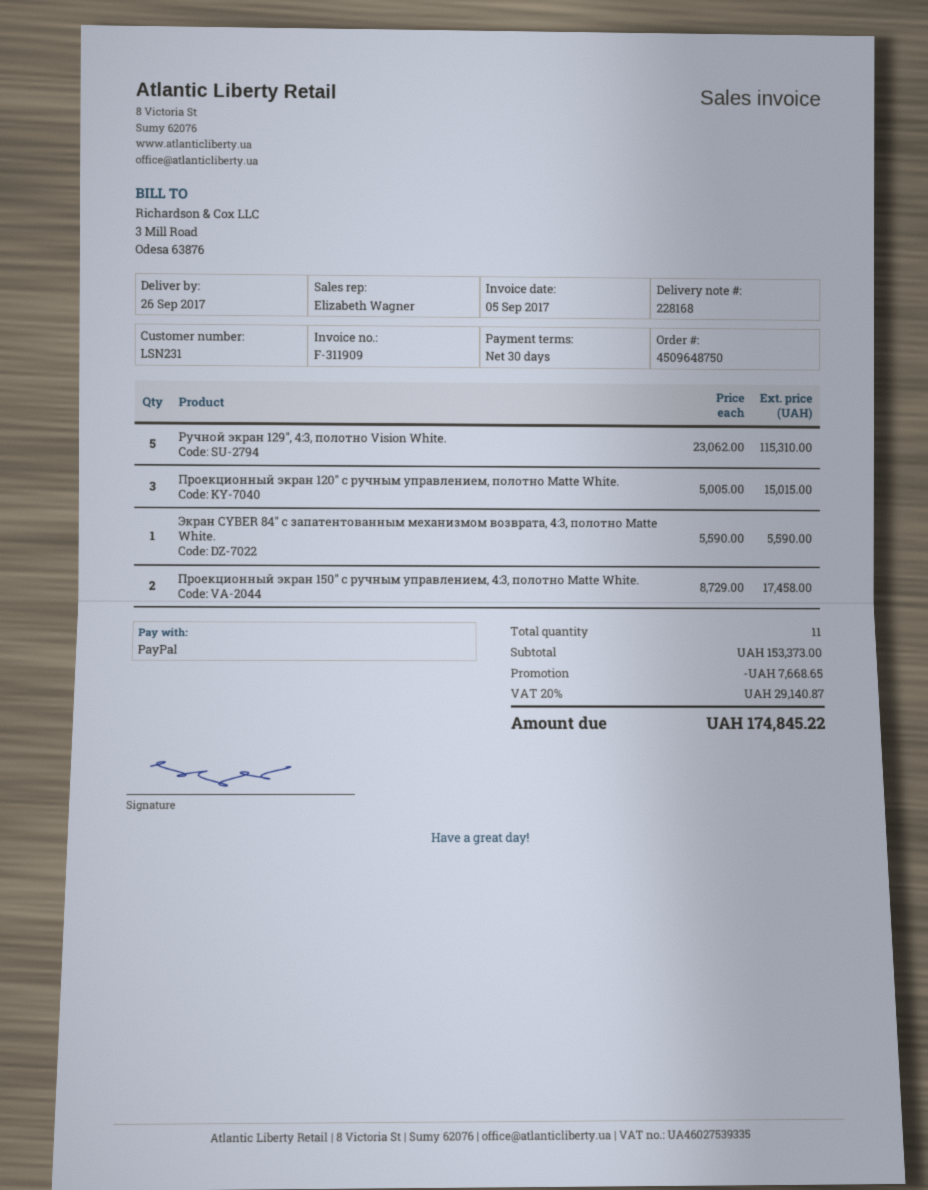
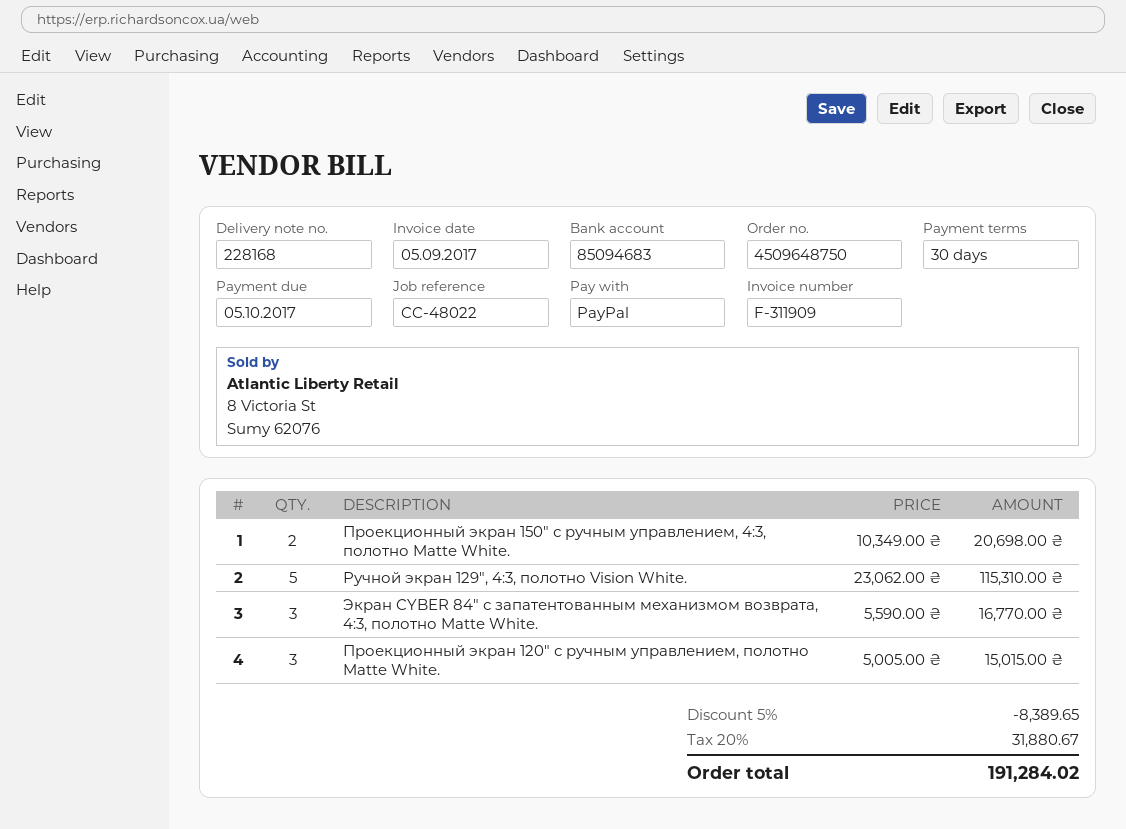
Экран CYBER 84" с запатентованным механизмом возврата, 4:3, полотно Matte White.: 1 x 5590.00 = 5590.00 -> 3 x 5590.00 = 16770.00
Проекционный экран 150" с ручным управлением, 4:3, полотно Matte White.: 2 x 8729.00 = 17458.00 -> 2 x 10349.00 = 20698.00
discount: 7668.65 -> 8389.65
tax: 20% = 29140.87 -> 20% = 31880.67
total: 174845.22 -> 191284.02

